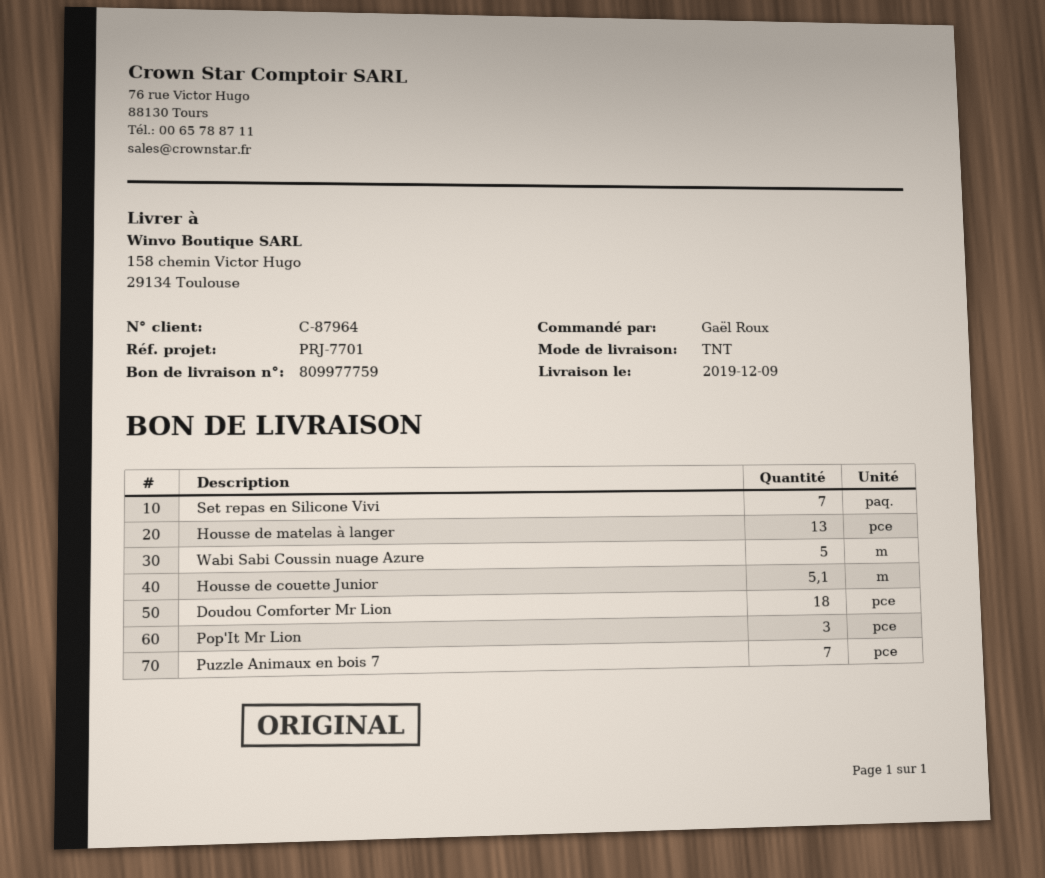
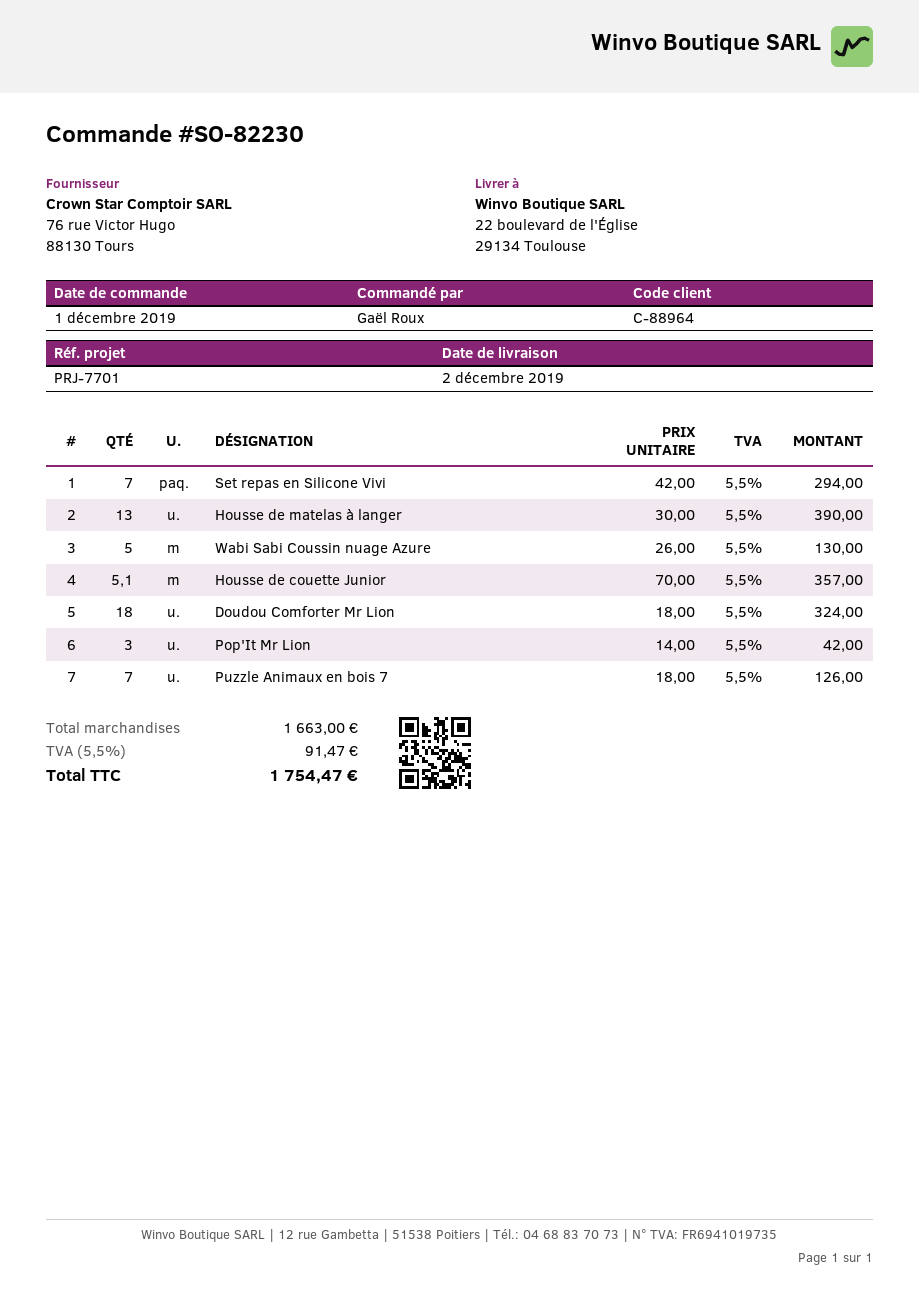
delivery date: 2019-12-09 -> 2019-12-02
customer number: C-87964 -> C-88964
ship to: 158 chemin Victor Hugo, 29134 Toulouse -> 22 boulevard de l'Église, 29134 Toulouse

